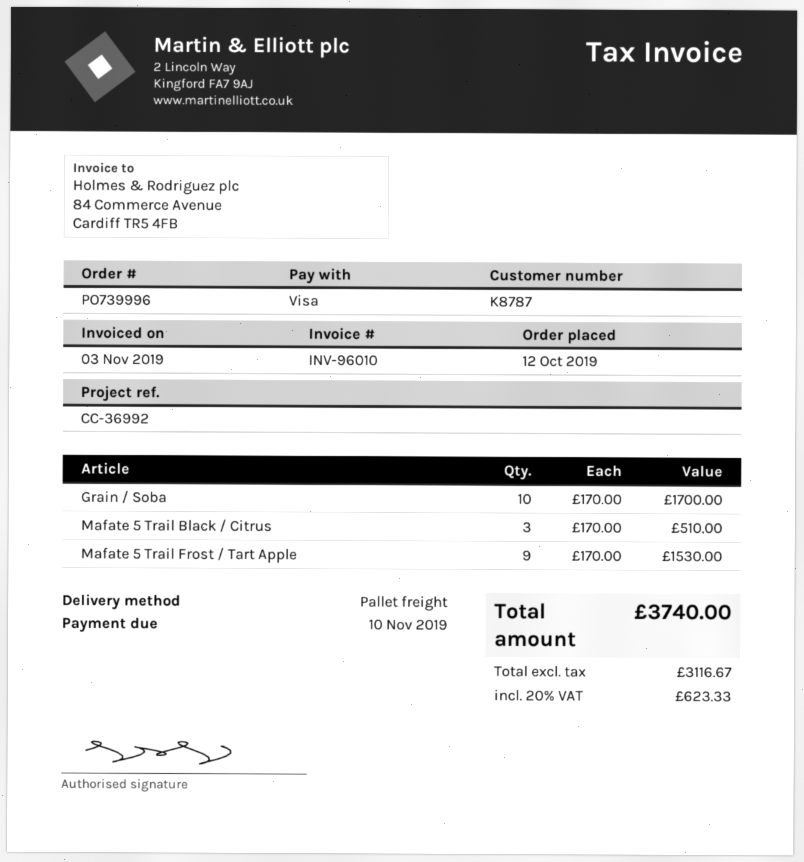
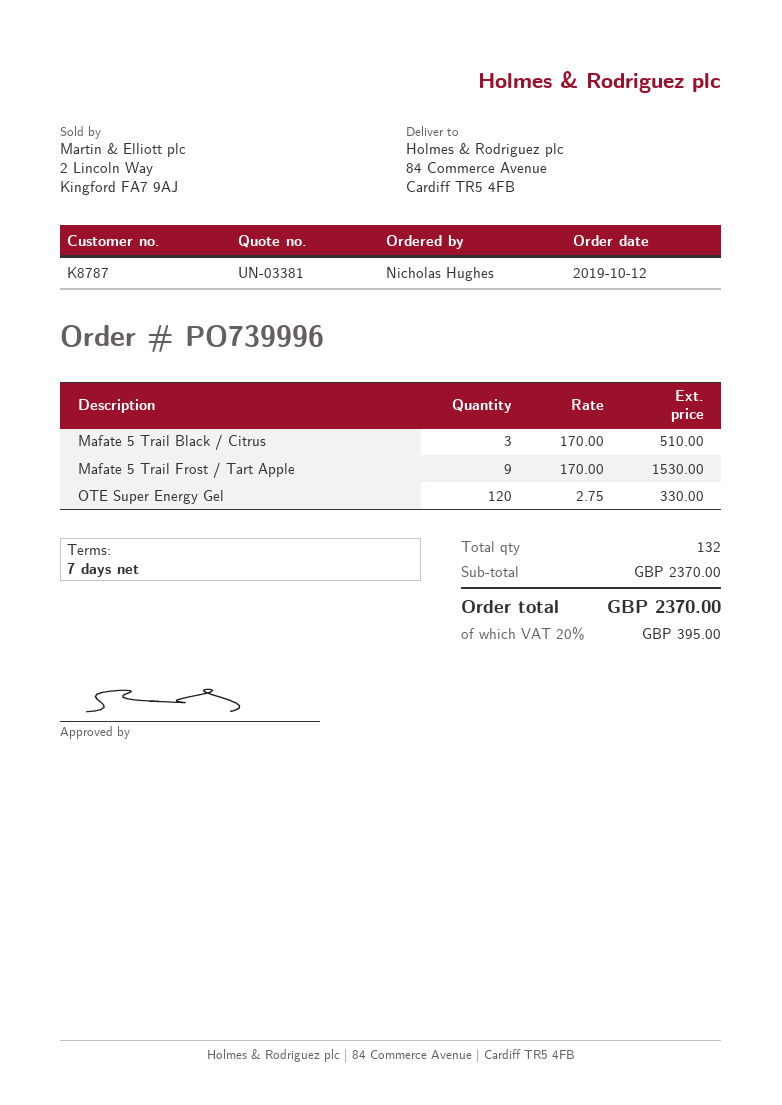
Grain / Soba: 10 x 170.00 = 1700.00 -> none
OTE Super Energy Gel: none -> 120 x 2.75 = 330.00
tax: 20% = 623.33 -> 20% = 395.00
total: 3740.00 -> 2370.00

